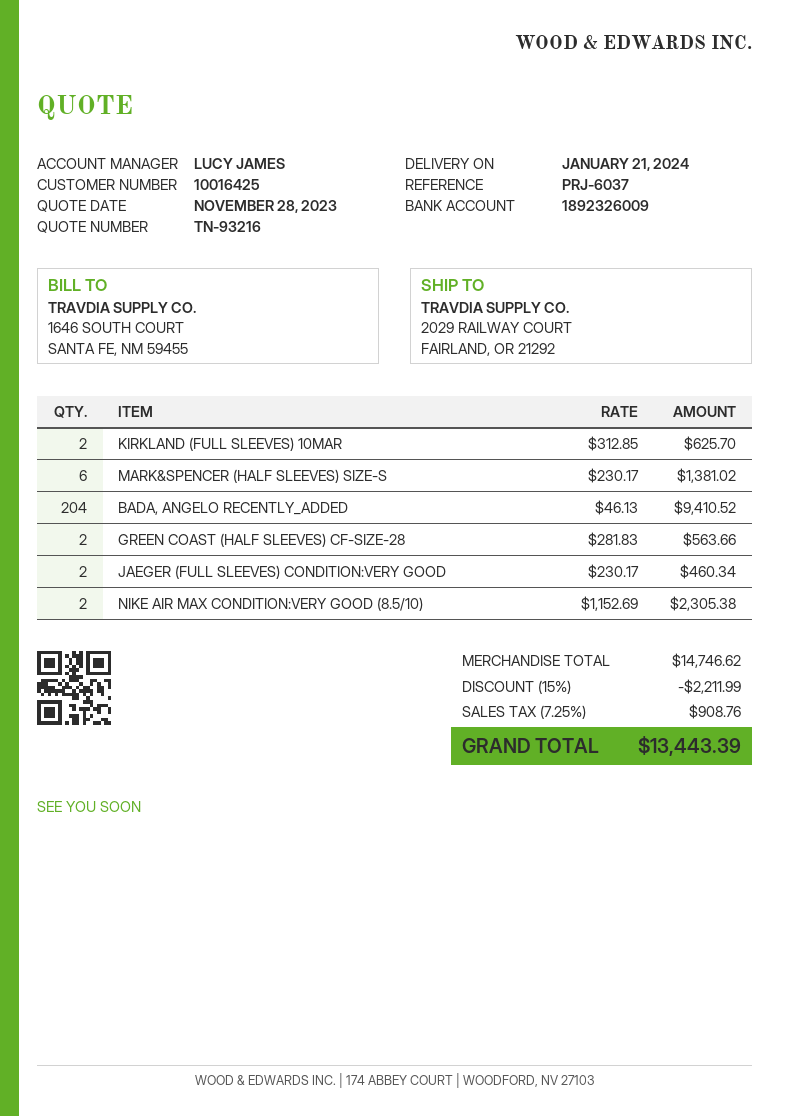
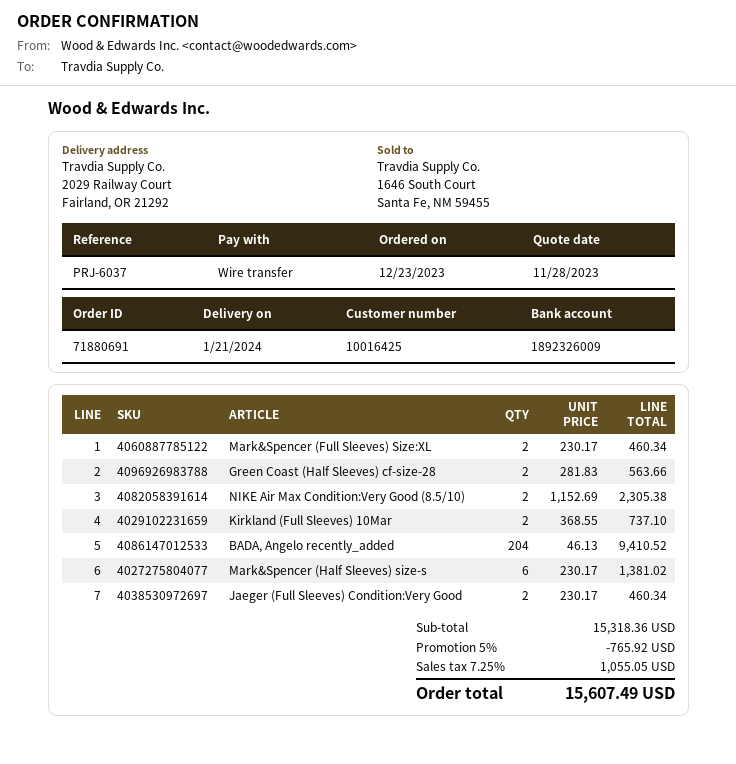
KIRKLAND (FULL SLEEVES) 10MAR: 2 x 312.85 = 625.70 -> 2 x 368.55 = 737.10
Mark&Spencer (Full Sleeves) Size:XL: none -> 2 x 230.17 = 460.34
subtotal: 14746.62 -> 15318.36
discount: 15% = 2211.99 -> 5% = 765.92
tax: 7.25% = 908.76 -> 7.25% = 1055.05
total: 13443.39 -> 15607.49

